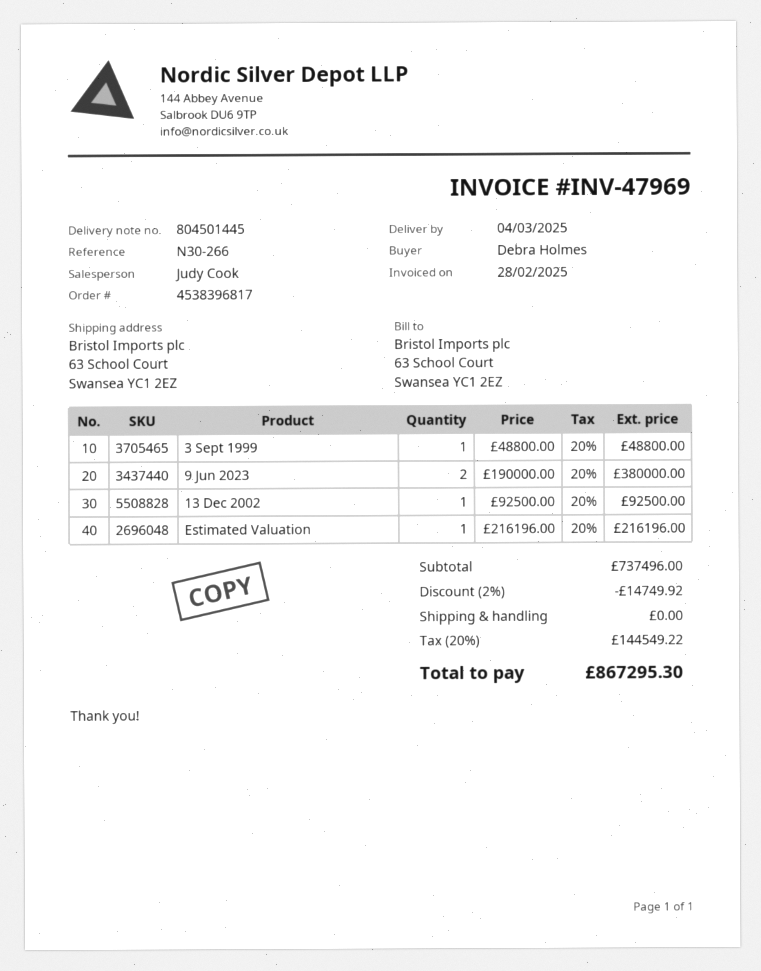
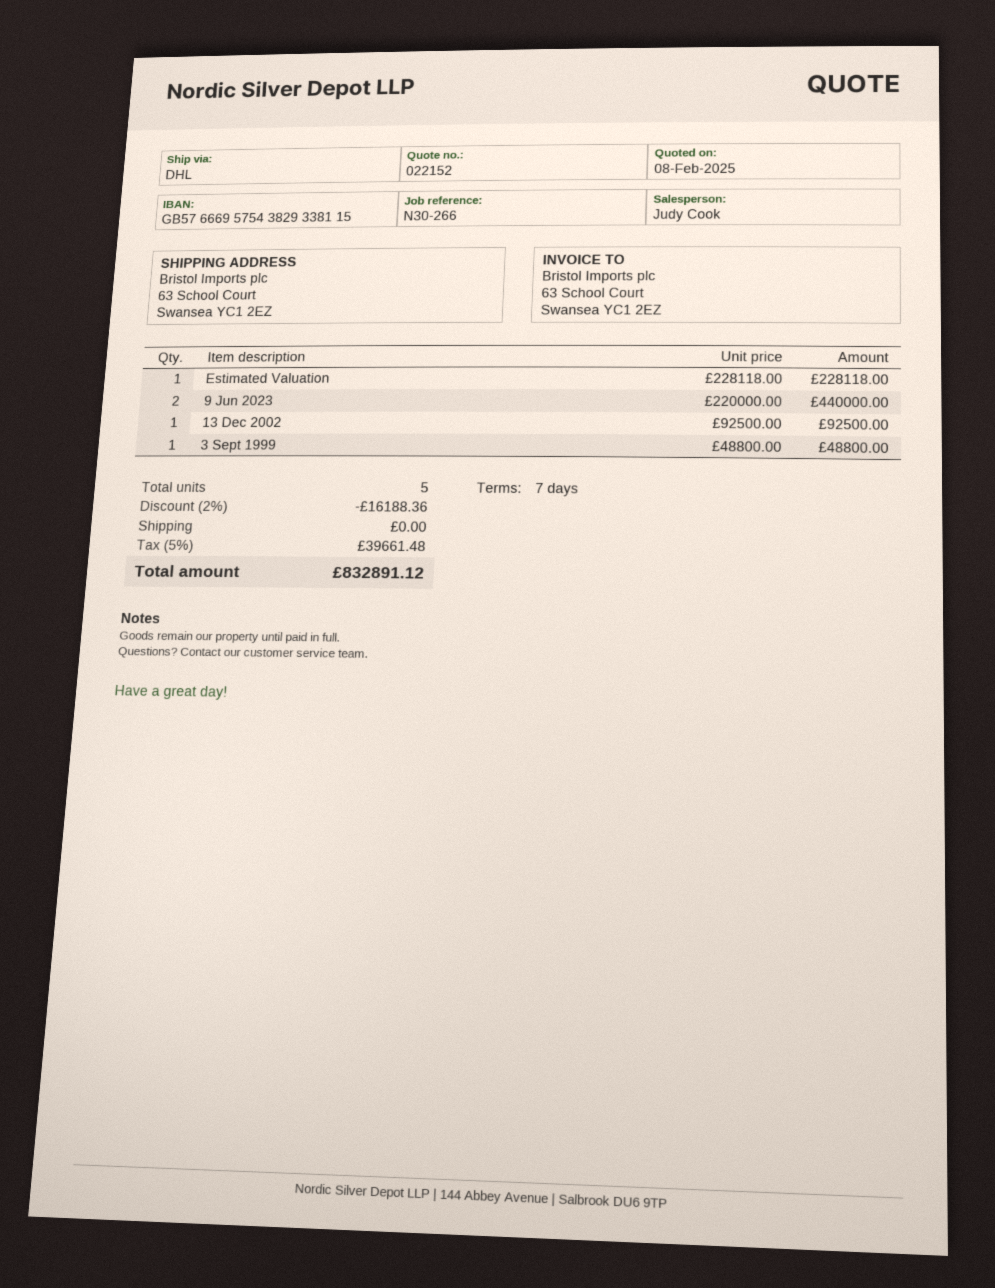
9 Jun 2023: 2 x 190000.00 = 380000.00 -> 2 x 220000.00 = 440000.00
Estimated Valuation: 1 x 216196.00 = 216196.00 -> 1 x 228118.00 = 228118.00
discount: 2% = 14749.92 -> 2% = 16188.36
tax: 20% = 144549.22 -> 5% = 39661.48
total: 867295.30 -> 832891.12

